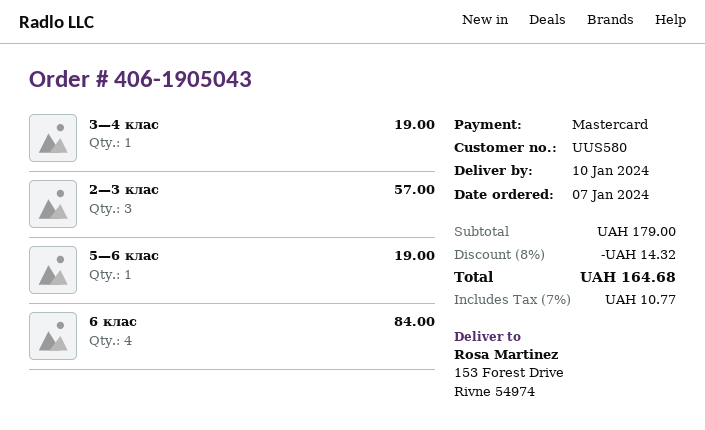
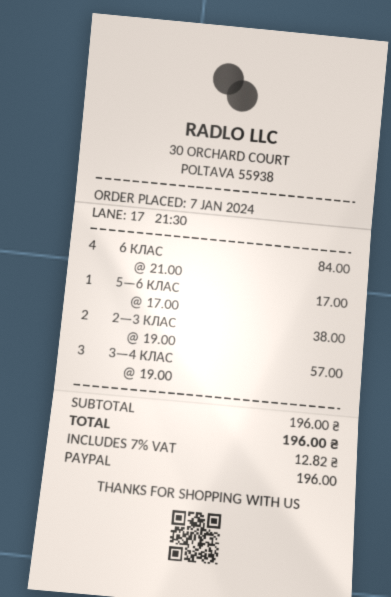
payment method: Mastercard -> PayPal
3—4 клас: 1 for 19.00 -> 3 for 57.00
2—3 клас: 3 for 57.00 -> 2 for 38.00
5—6 клас: 1 for 19.00 -> 1 for 17.00
subtotal: 179.00 -> 196.00
discount: 8% = 14.32 -> none
tax: 7% = 10.77 -> 7% = 12.82
total: 164.68 -> 196.00

